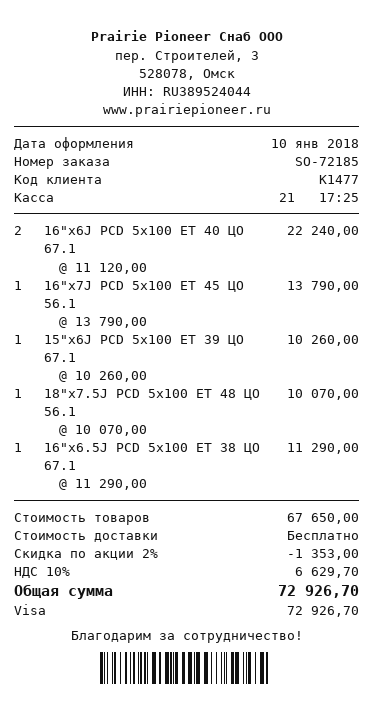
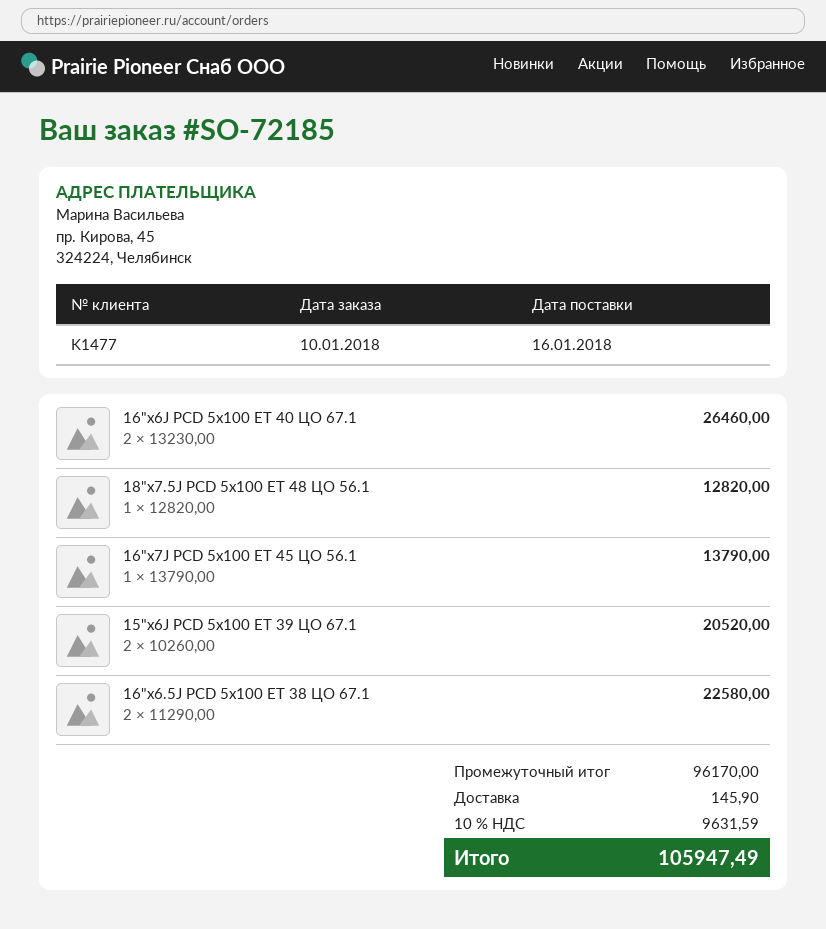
16"x6J PCD 5x100 ЕТ 40 ЦО 67.1: 2 x 11120.00 = 22240.00 -> 2 x 13230.00 = 26460.00
15"x6J PCD 5x100 ЕТ 39 ЦО 67.1: 1 x 10260.00 = 10260.00 -> 2 x 10260.00 = 20520.00
18"x7.5J PCD 5x100 ЕТ 48 ЦО 56.1: 1 x 10070.00 = 10070.00 -> 1 x 12820.00 = 12820.00
16"x6.5J PCD 5x100 ЕТ 38 ЦО 67.1: 1 x 11290.00 = 11290.00 -> 2 x 11290.00 = 22580.00
subtotal: 67650.00 -> 96170.00
discount: 2% = 1353.00 -> none
shipping: 0.00 -> 145.90
tax: 10% = 6629.70 -> 10% = 9631.59
total: 72926.70 -> 105947.49

